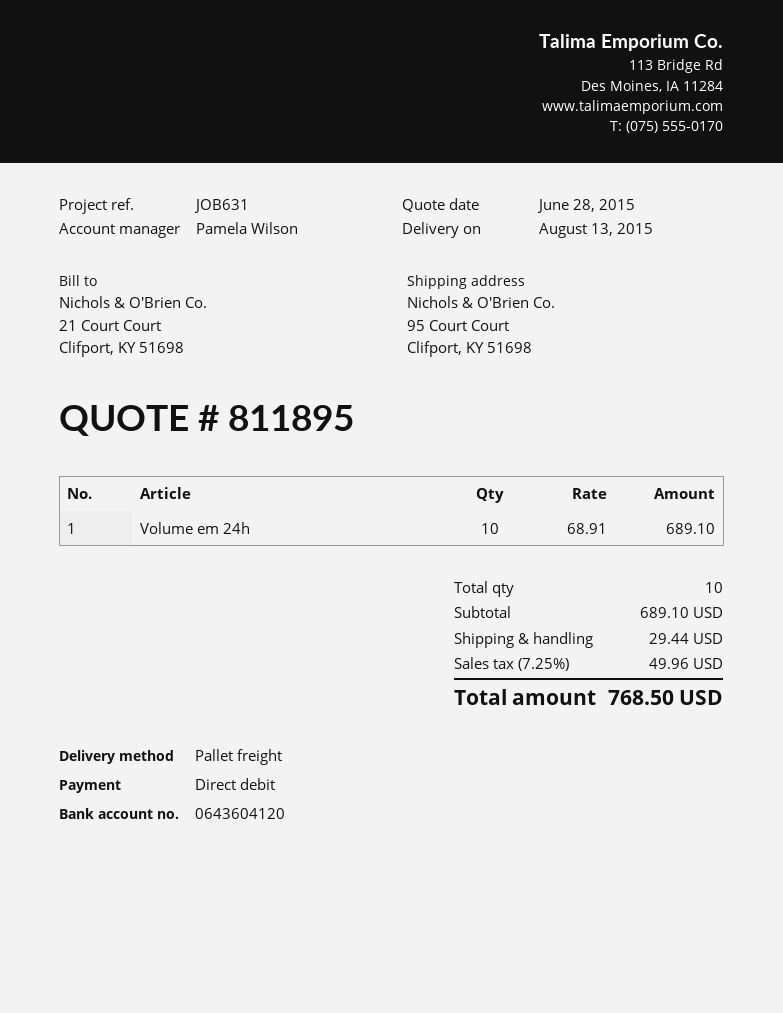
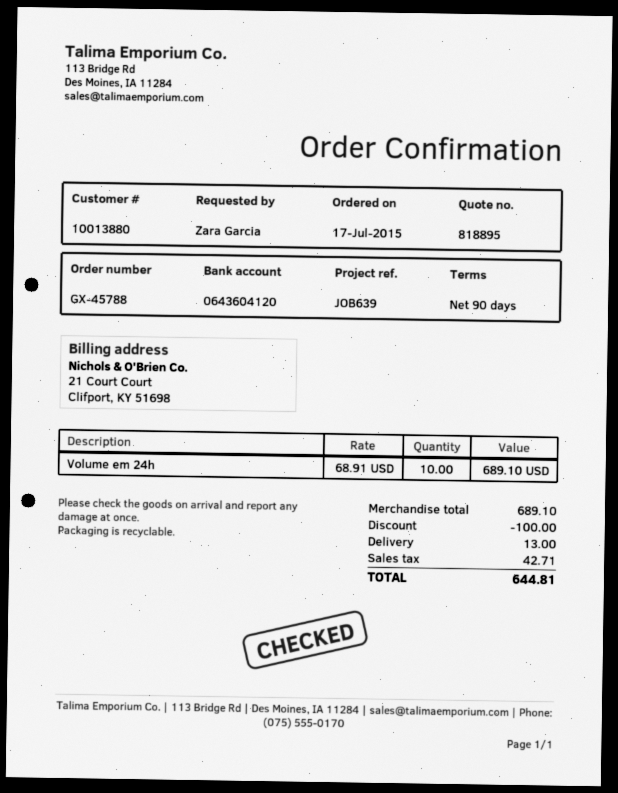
quote number: 811895 -> 818895
reference: JOB631 -> JOB639
discount: none -> 100.00
shipping: 29.44 -> 13.00
tax: 49.96 -> 42.71
total: 768.50 -> 644.81

